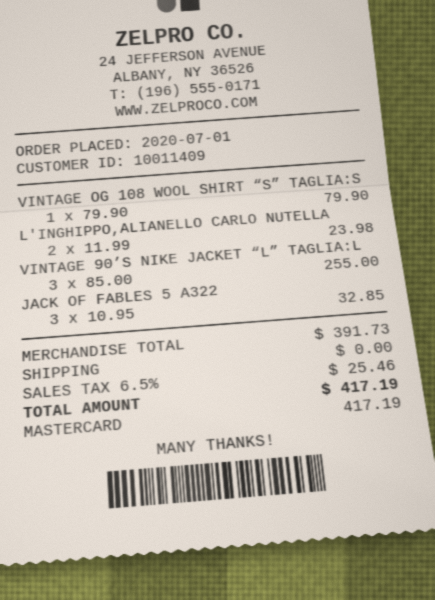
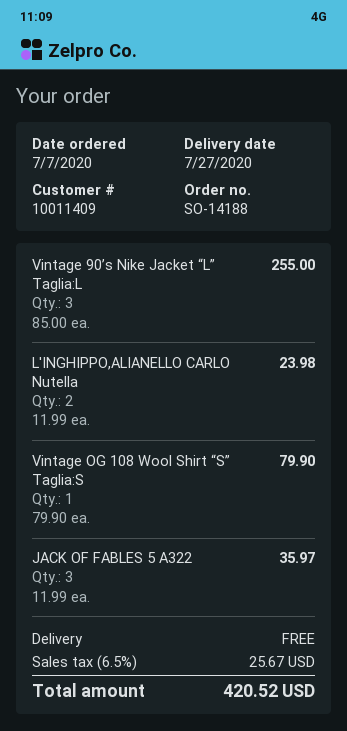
order date: 2020-07-01 -> 2020-07-07
JACK OF FABLES 5 A322: 3 x 10.95 = 32.85 -> 3 x 11.99 = 35.97
tax: 6.5% = 25.46 -> 6.5% = 25.67
total: 417.19 -> 420.52

